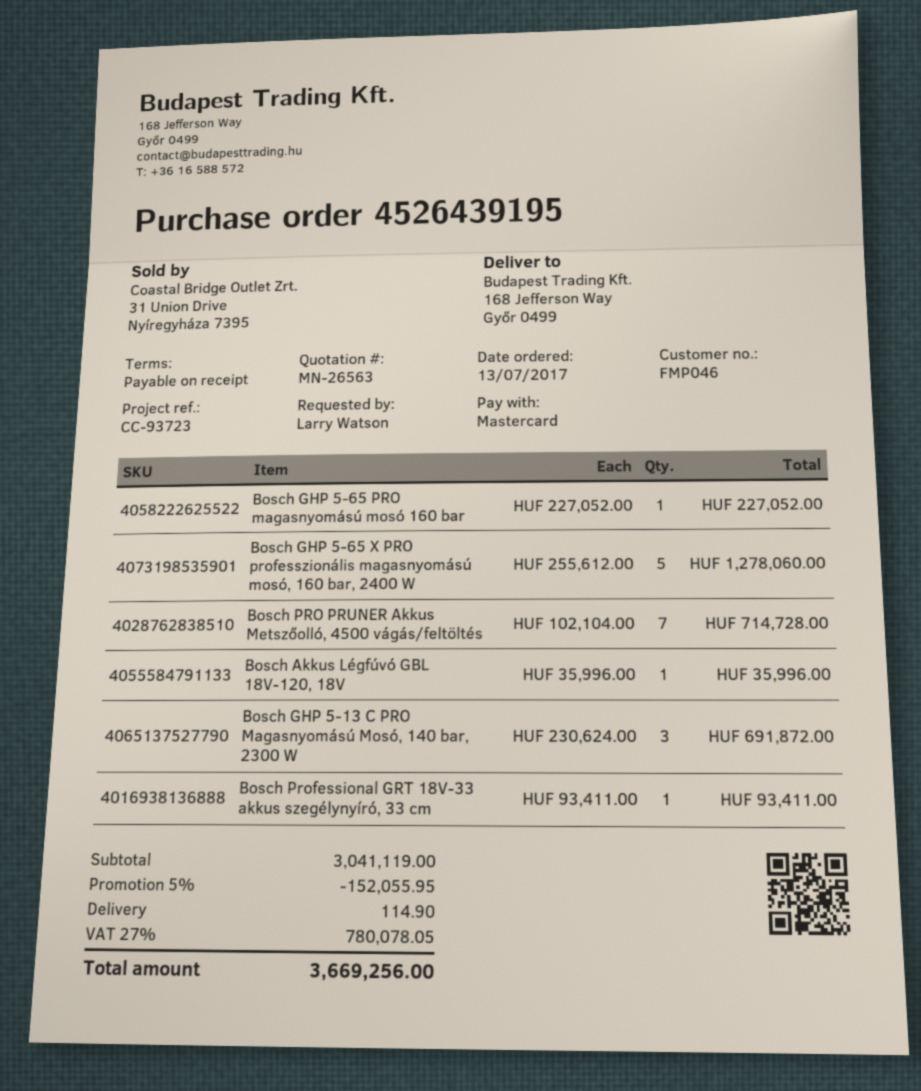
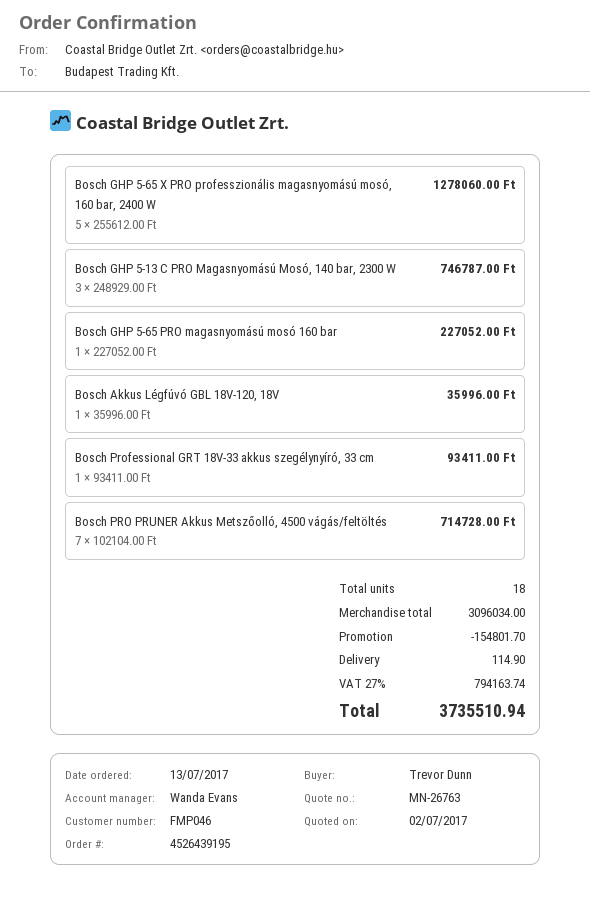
quote number: MN-26563 -> MN-26763
ordered by: Larry Watson -> Trevor Dunn
Bosch GHP 5-13 C PRO Magasnyomású Mosó, 140 bar, 2300 W: 3 x 230624.00 = 691872.00 -> 3 x 248929.00 = 746787.00
subtotal: 3041119.00 -> 3096034.00
discount: 152055.95 -> 154801.70
tax: 27% = 780078.05 -> 27% = 794163.74
total: 3669256.00 -> 3735510.94

